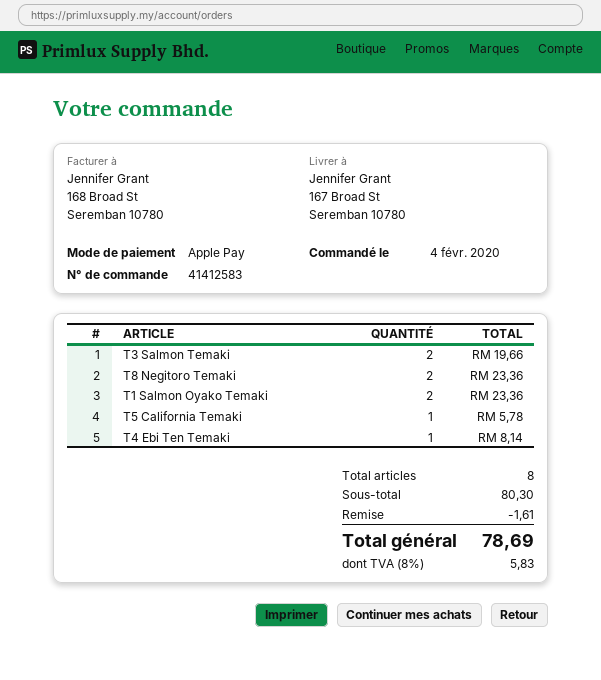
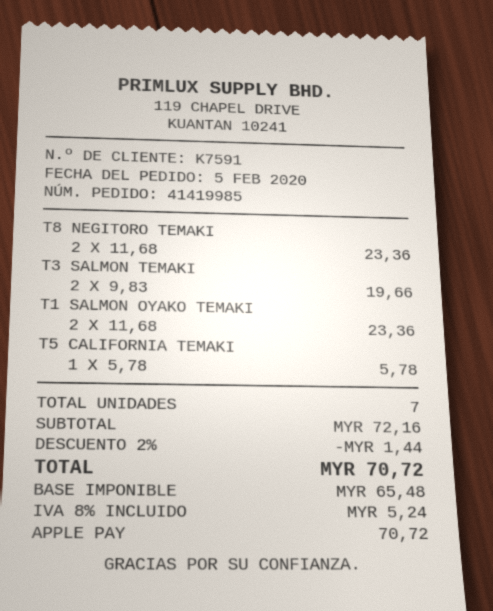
order number: 41412583 -> 41419985
order date: 2020-02-04 -> 2020-02-05
T4 Ebi Ten Temaki: 1 for 8.14 -> none
total quantity: 8 -> 7
subtotal: 80.30 -> 72.16
discount: 1.61 -> 1.44
tax: 8% = 5.83 -> 8% = 5.24
total: 78.69 -> 70.72

